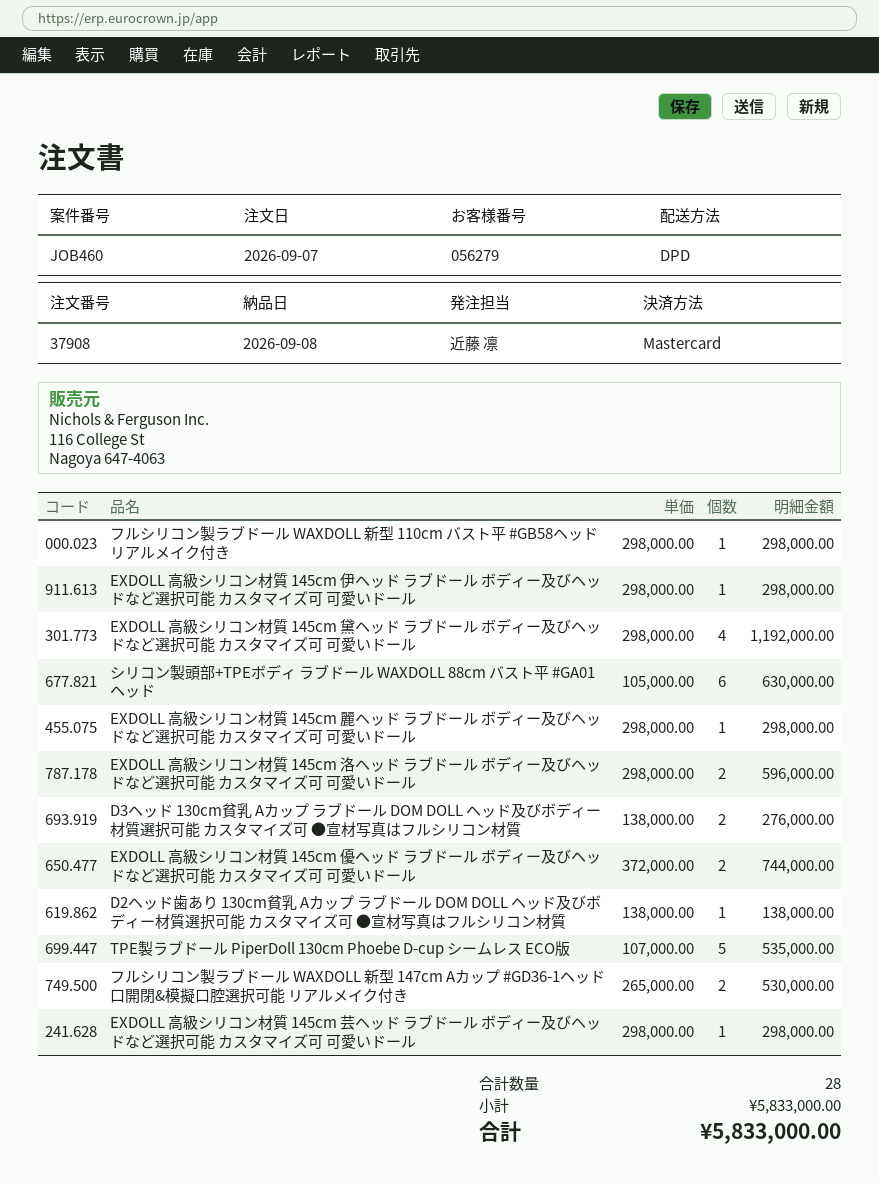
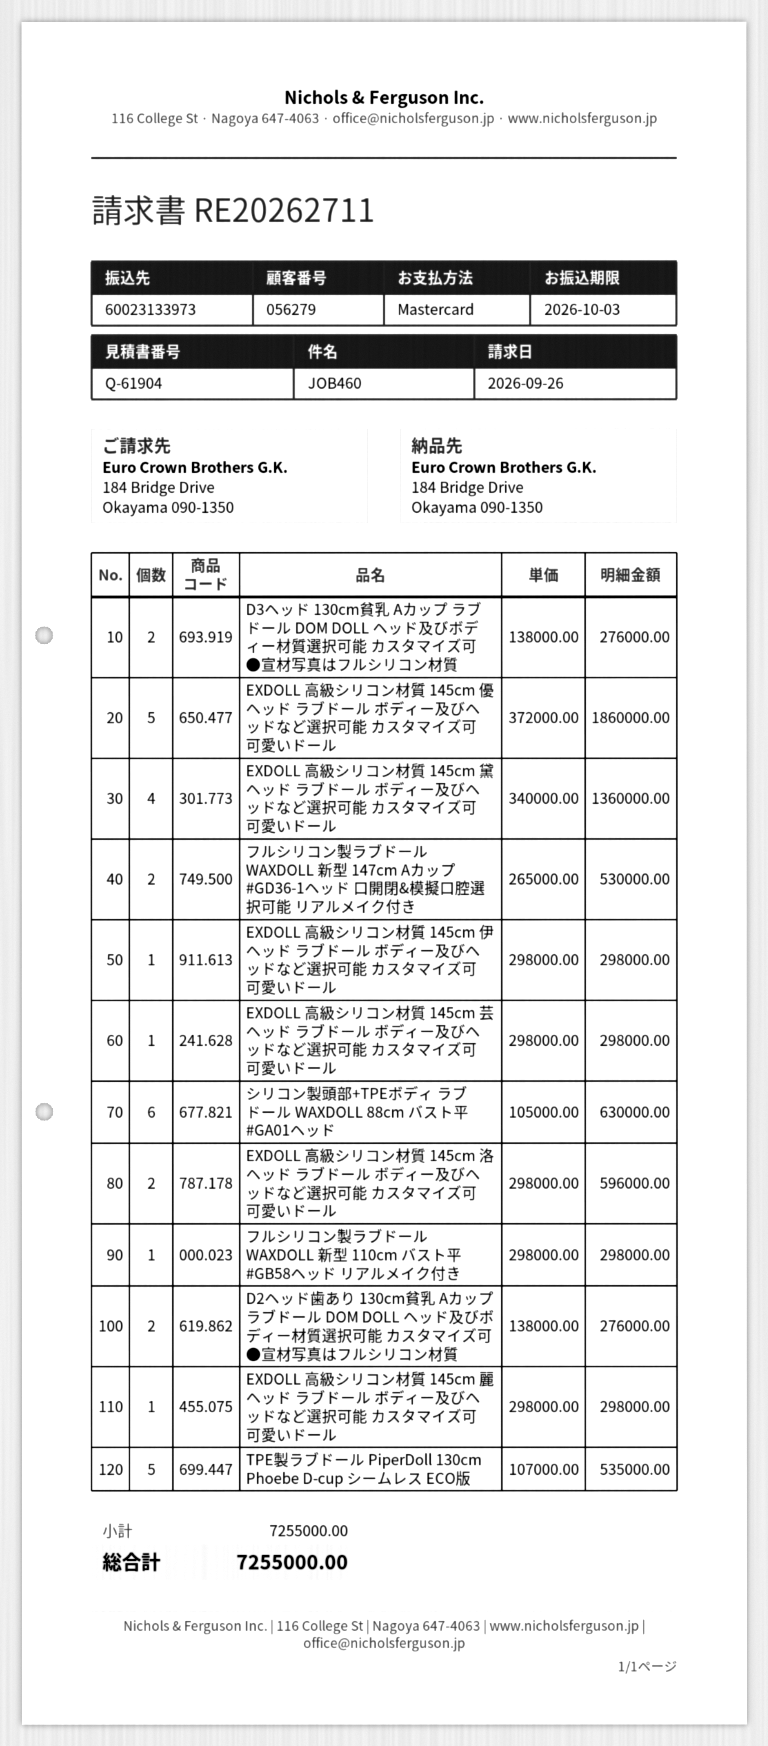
EXDOLL 高級シリコン材質 145cm 黛ヘッド ラブドール ボディー及びヘッドなど選択可能 カスタマイズ可 可愛いドール: 4 x 298000.00 = 1192000.00 -> 4 x 340000.00 = 1360000.00
EXDOLL 高級シリコン材質 145cm 優ヘッド ラブドール ボディー及びヘッドなど選択可能 カスタマイズ可 可愛いドール: 2 x 372000.00 = 744000.00 -> 5 x 372000.00 = 1860000.00
D2ヘッド歯あり 130cm貧乳 Aカップ ラブドール DOM DOLL ヘッド及びボディー材質選択可能 カスタマイズ可 ●宣材写真はフルシリコン材質: 1 x 138000.00 = 138000.00 -> 2 x 138000.00 = 276000.00
subtotal: 5833000.00 -> 7255000.00
total: 5833000.00 -> 7255000.00

